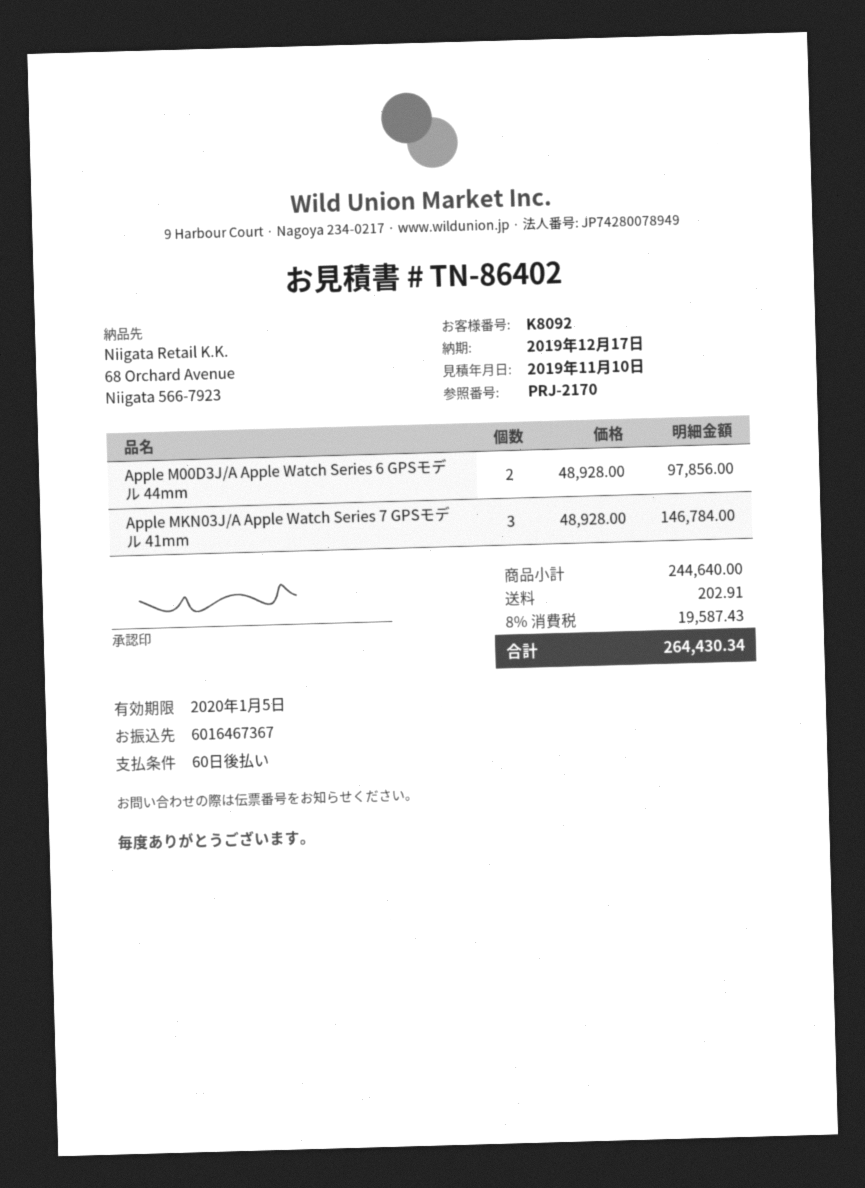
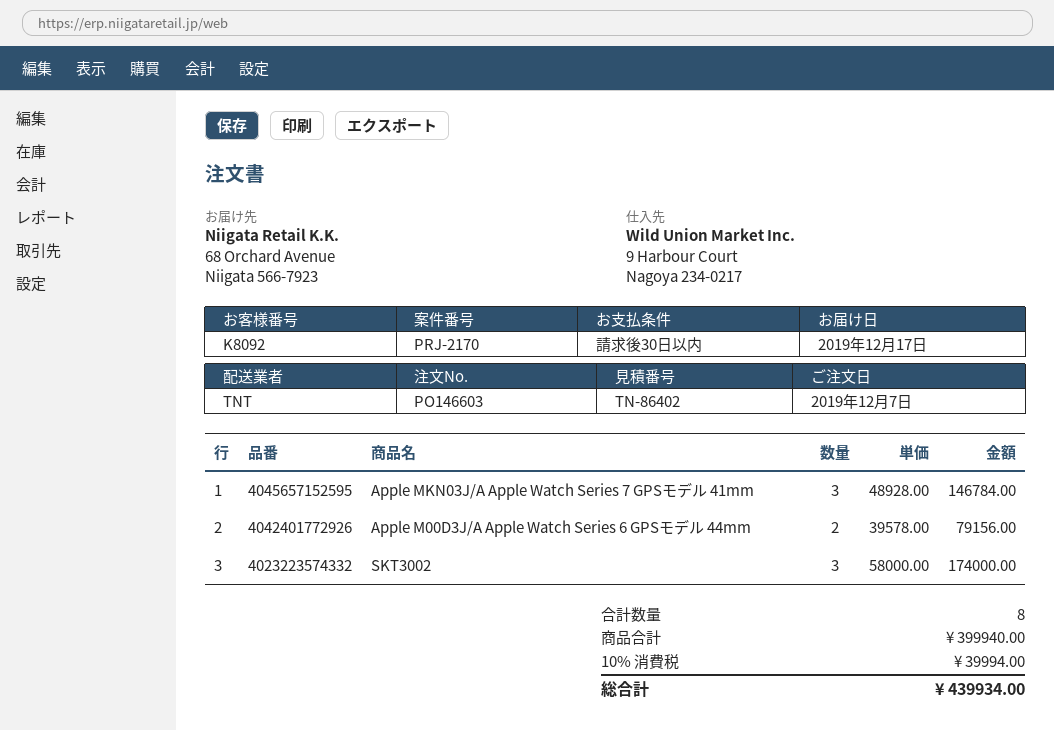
payment terms: 60 days -> 30 days
Apple M00D3J/A Apple Watch Series 6 GPSモデル 44mm: 2 x 48928.00 = 97856.00 -> 2 x 39578.00 = 79156.00
SKT3002: none -> 3 x 58000.00 = 174000.00
subtotal: 244640.00 -> 399940.00
shipping: 202.91 -> none
tax: 8% = 19587.43 -> 10% = 39994.00
total: 264430.34 -> 439934.00

